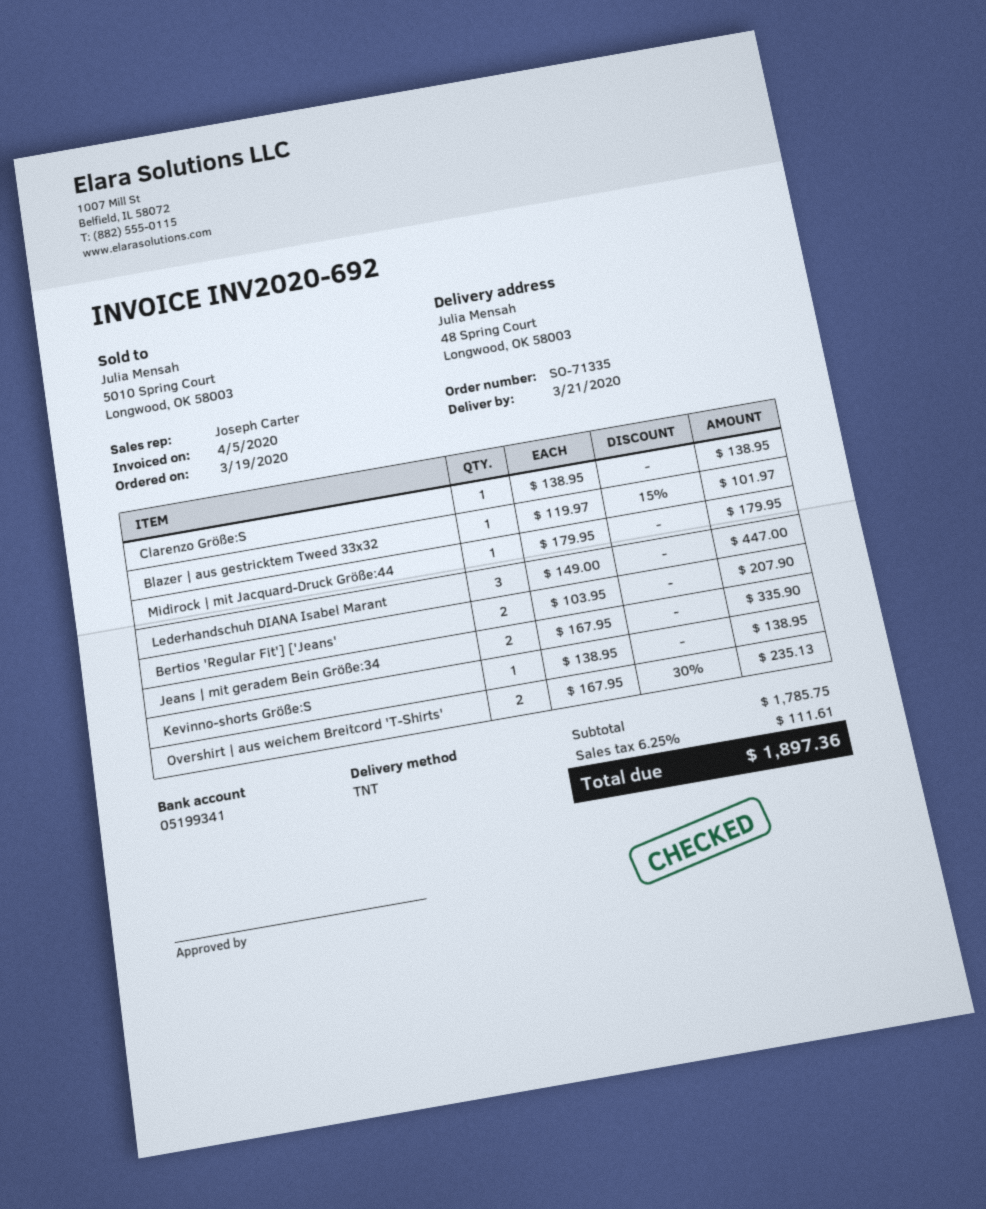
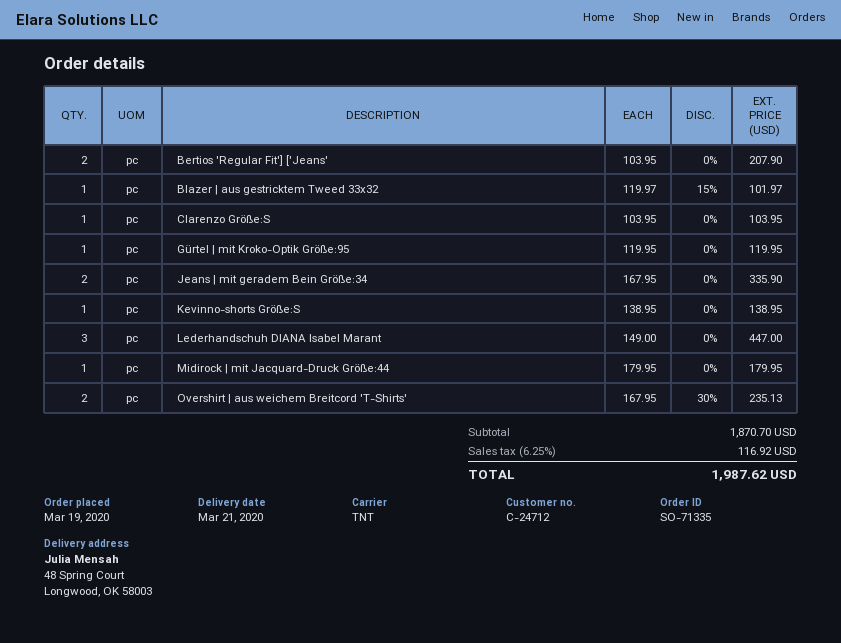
Clarenzo Größe:S: 1 x 138.95 = 138.95 -> 1 x 103.95 = 103.95
Gürtel | mit Kroko-Optik Größe:95: none -> 1 x 119.95 = 119.95
subtotal: 1785.75 -> 1870.70
tax: 6.25% = 111.61 -> 6.25% = 116.92
total: 1897.36 -> 1987.62

